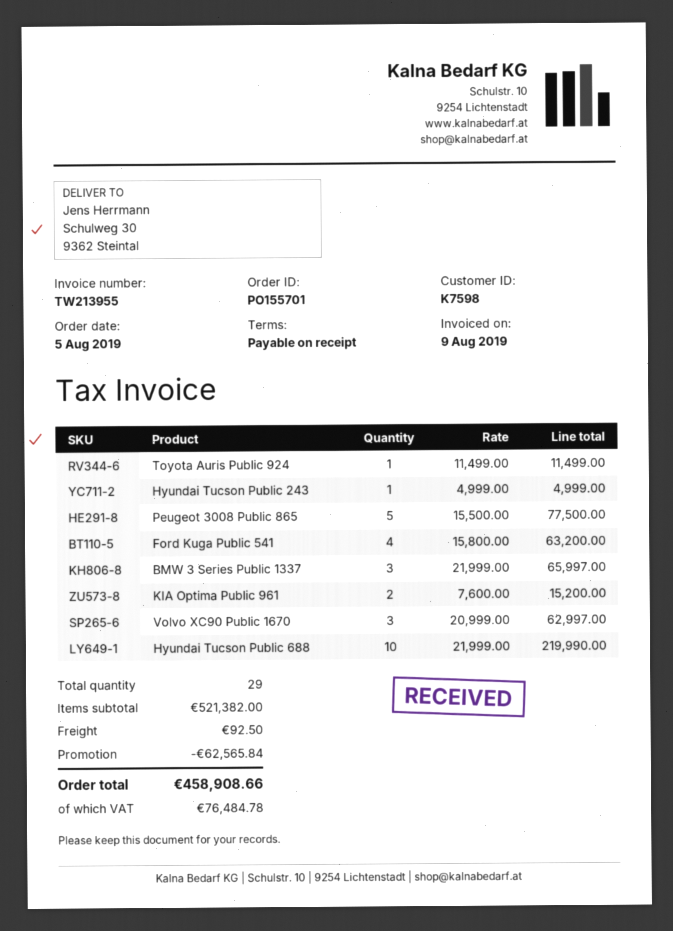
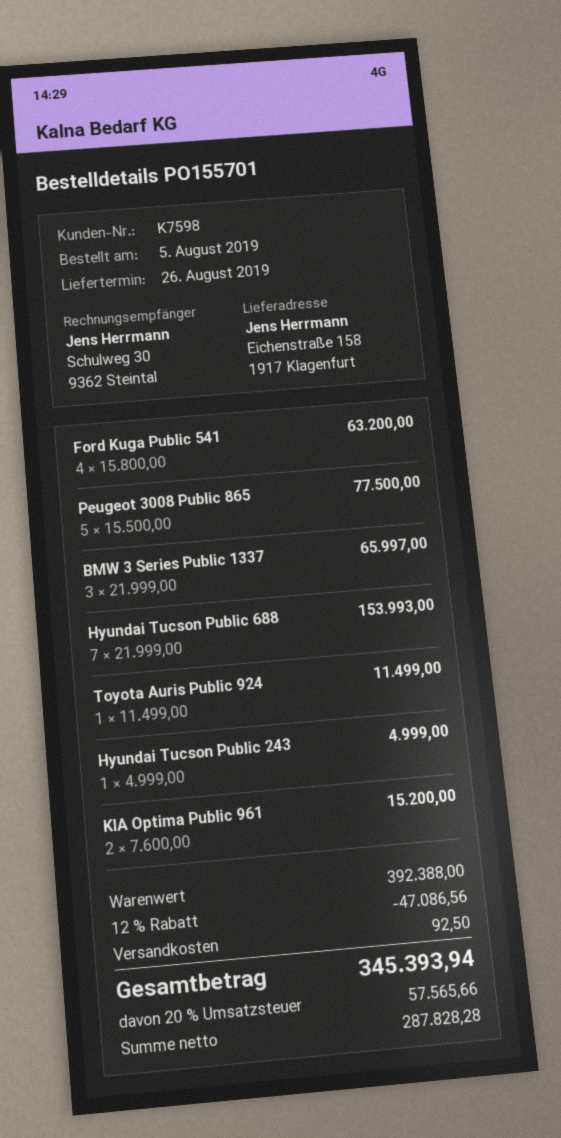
ship to: Schulweg 30, 9362 Steintal -> Eichenstraße 158, 1917 Klagenfurt
Volvo XC90 Public 1670: 3 x 20999.00 = 62997.00 -> none
Hyundai Tucson Public 688: 10 x 21999.00 = 219990.00 -> 7 x 21999.00 = 153993.00
subtotal: 521382.00 -> 392388.00
discount: 62565.84 -> 47086.56
tax: 76484.78 -> 57565.66
total: 458908.66 -> 345393.94

